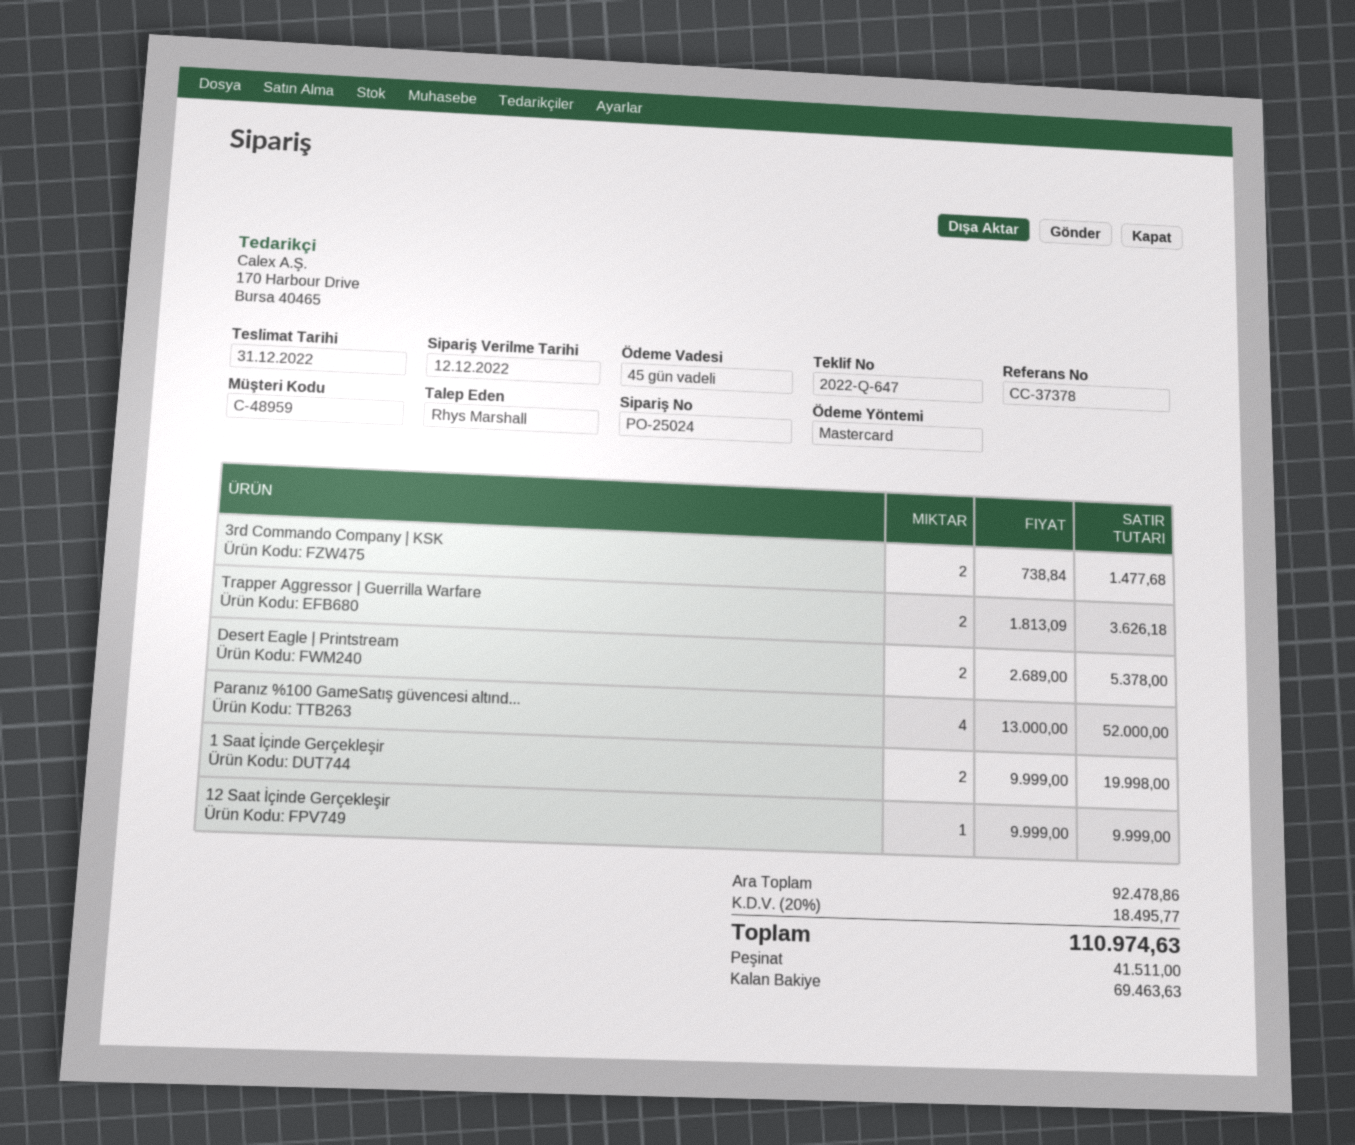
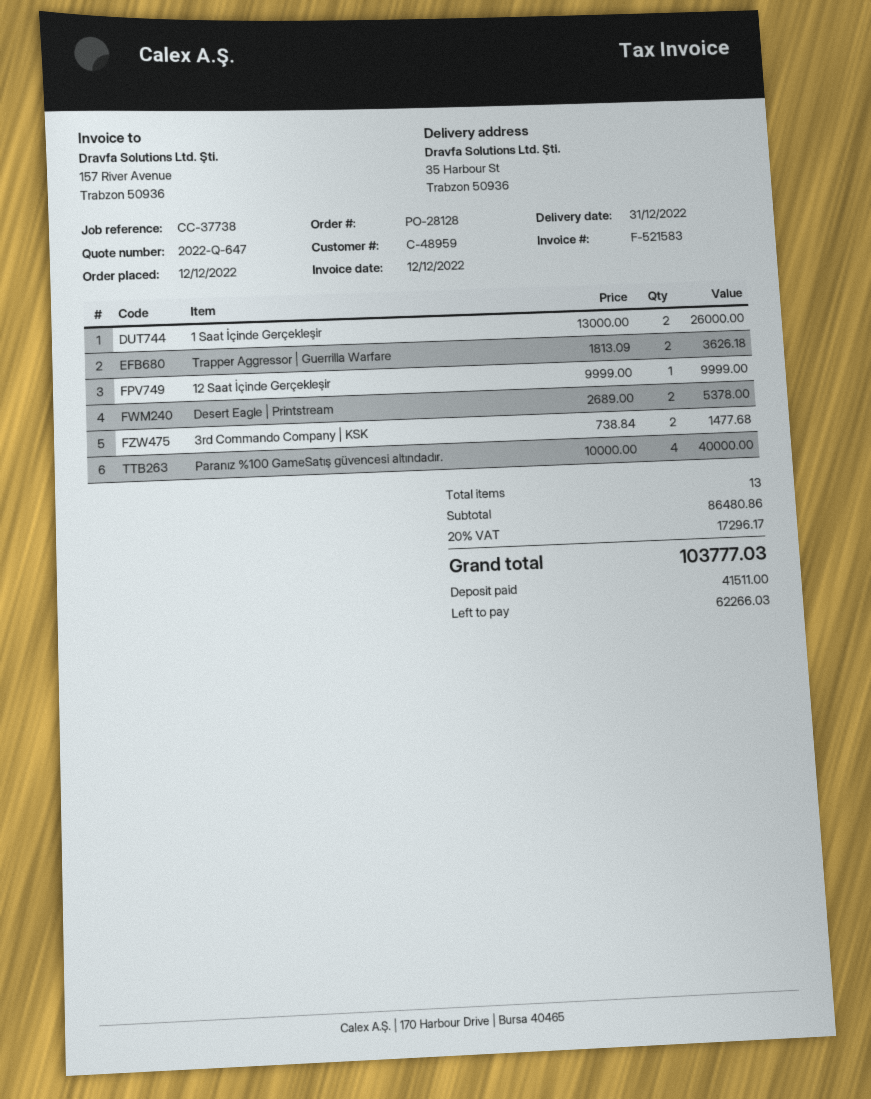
order number: PO-25024 -> PO-28128
reference: CC-37378 -> CC-37738
Paranız %100 GameSatış güvencesi altınd...: 4 x 13000.00 = 52000.00 -> 4 x 10000.00 = 40000.00
1 Saat İçinde Gerçekleşir: 2 x 9999.00 = 19998.00 -> 2 x 13000.00 = 26000.00
subtotal: 92478.86 -> 86480.86
tax: 20% = 18495.77 -> 20% = 17296.17
total: 110974.63 -> 103777.03
balance: 69463.63 -> 62266.03

